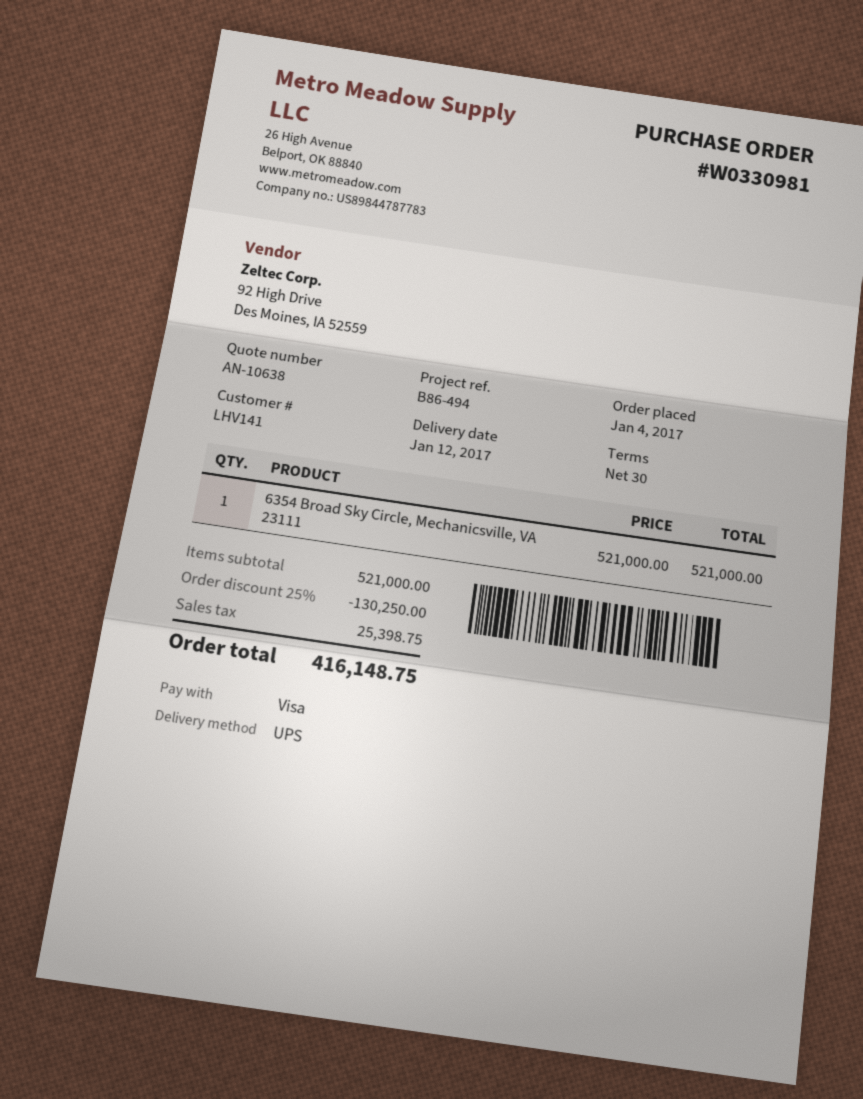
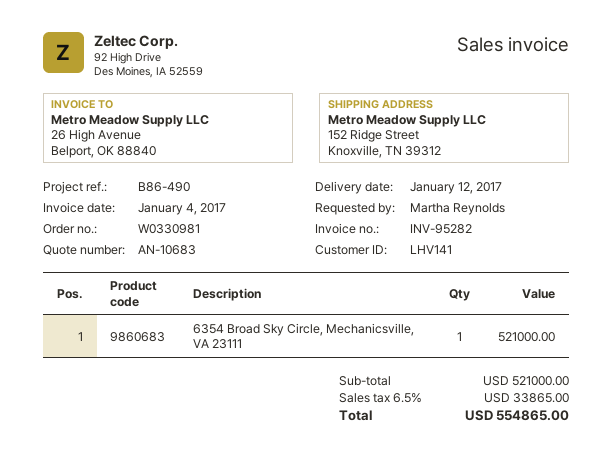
quote number: AN-10638 -> AN-10683
reference: B86-494 -> B86-490
discount: 25% = 130250.00 -> none
tax: 25398.75 -> 33865.00
total: 416148.75 -> 554865.00

